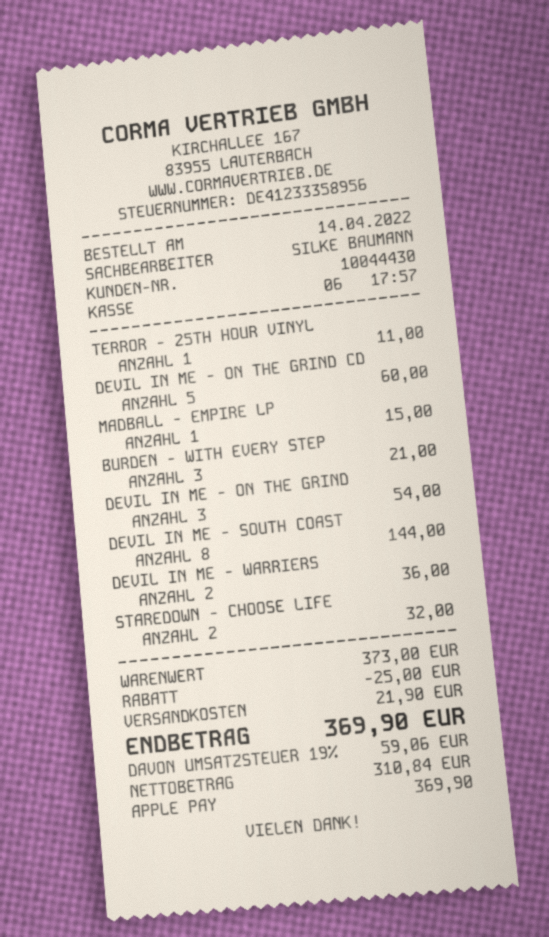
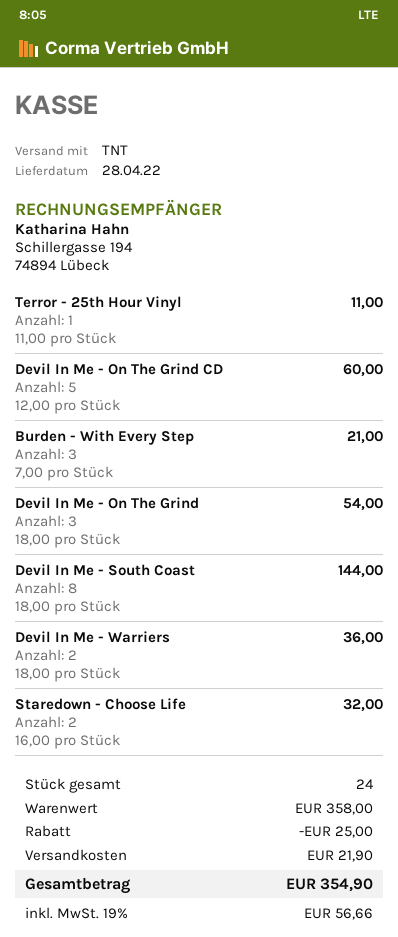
MADBALL - EMPIRE LP: 1 for 15.00 -> none
subtotal: 373.00 -> 358.00
tax: 19% = 59.06 -> 19% = 56.66
total: 369.90 -> 354.90

